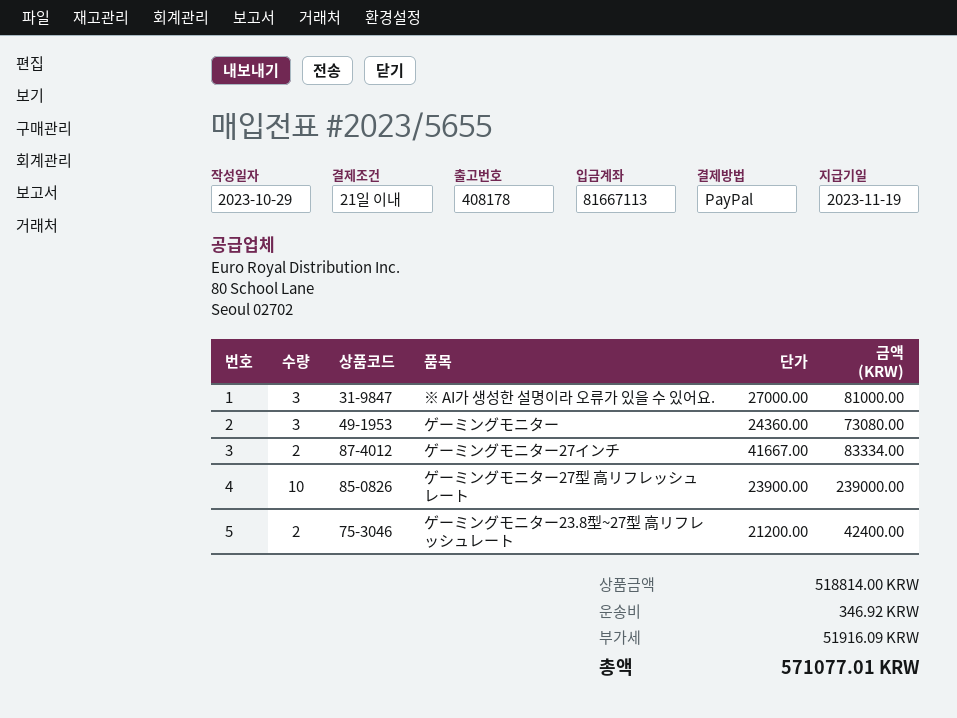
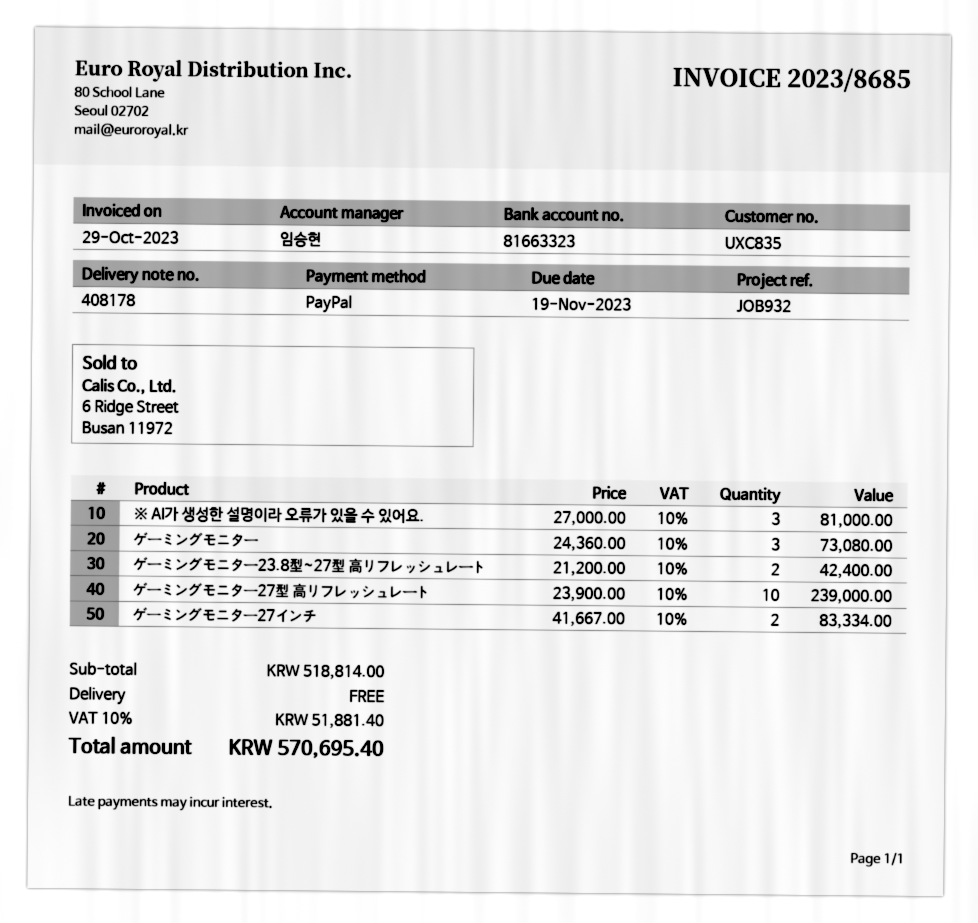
invoice number: 2023/5655 -> 2023/8685
bank account: 81667113 -> 81663323
shipping: 346.92 -> 0.00
tax: 51916.09 -> 51881.40
total: 571077.01 -> 570695.40

